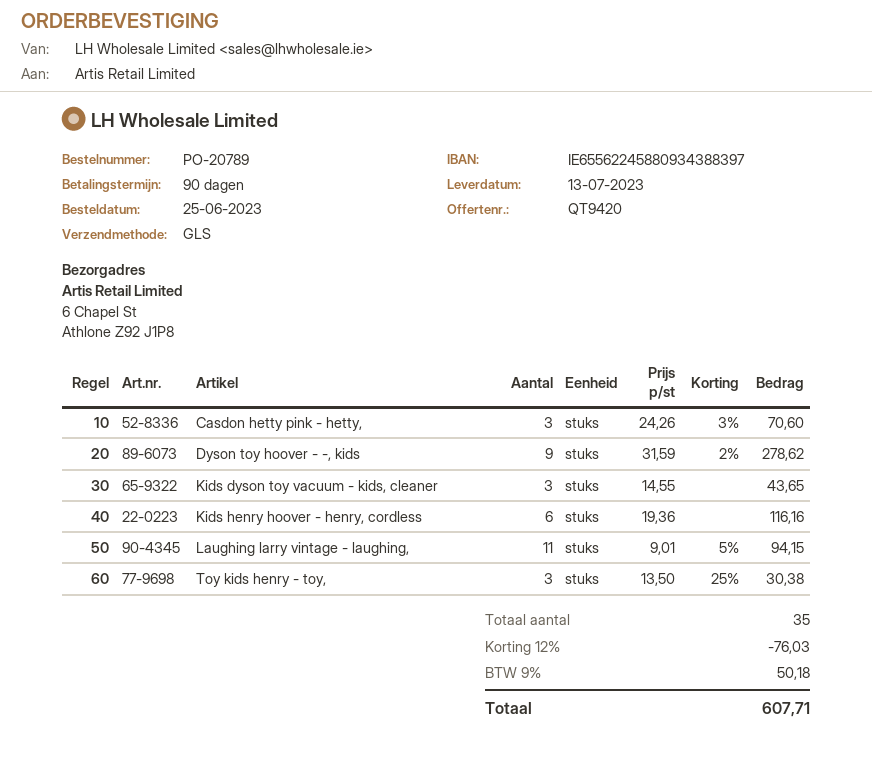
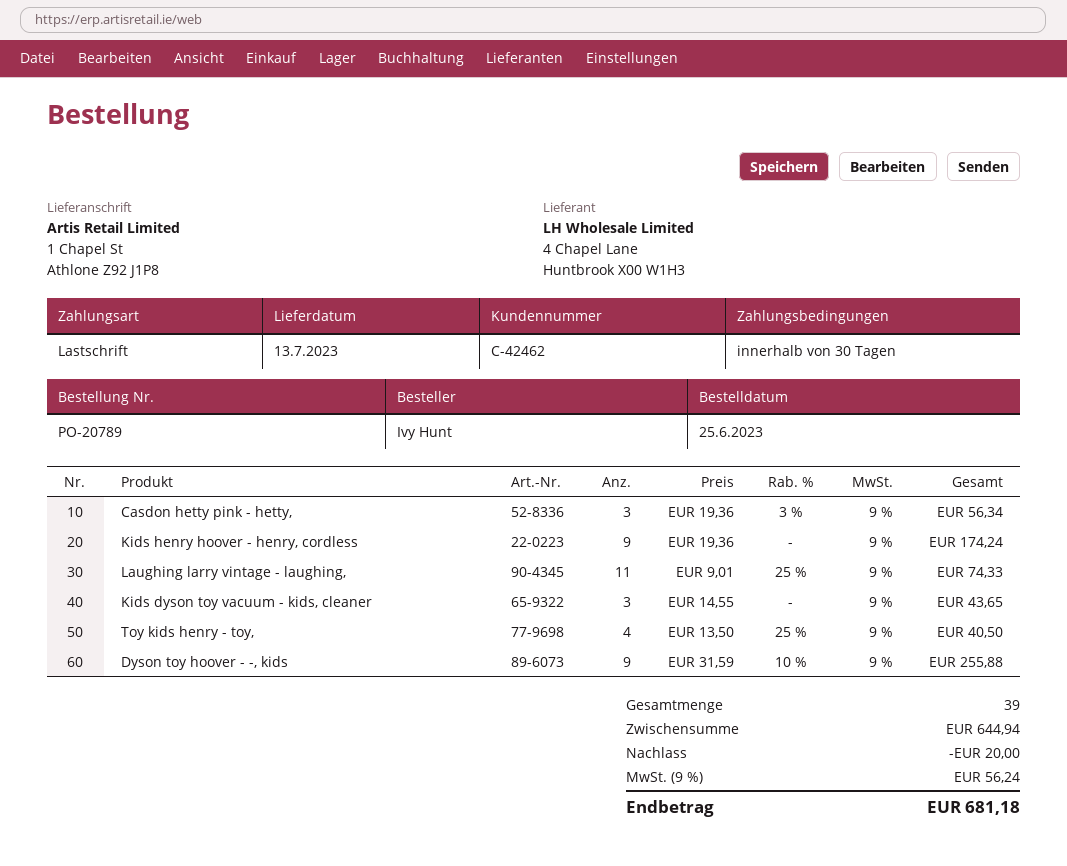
payment terms: 90 days -> 30 days
ship to: 6 Chapel St, Athlone Z92 J1P8 -> 1 Chapel St, Athlone Z92 J1P8
Casdon hetty pink - hetty,: 3 x 24.26 - 3% = 70.60 -> 3 x 19.36 - 3% = 56.34
Dyson toy hoover - -, kids: 9 x 31.59 - 2% = 278.62 -> 9 x 31.59 - 10% = 255.88
Kids henry hoover - henry, cordless: 6 x 19.36 = 116.16 -> 9 x 19.36 = 174.24
Laughing larry vintage - laughing,: 11 x 9.01 - 5% = 94.15 -> 11 x 9.01 - 25% = 74.33
Toy kids henry - toy,: 3 x 13.50 - 25% = 30.38 -> 4 x 13.50 - 25% = 40.50
total quantity: 35 -> 39
discount: 76.03 -> 20.00
tax: 9% = 50.18 -> 9% = 56.24
total: 607.71 -> 681.18

